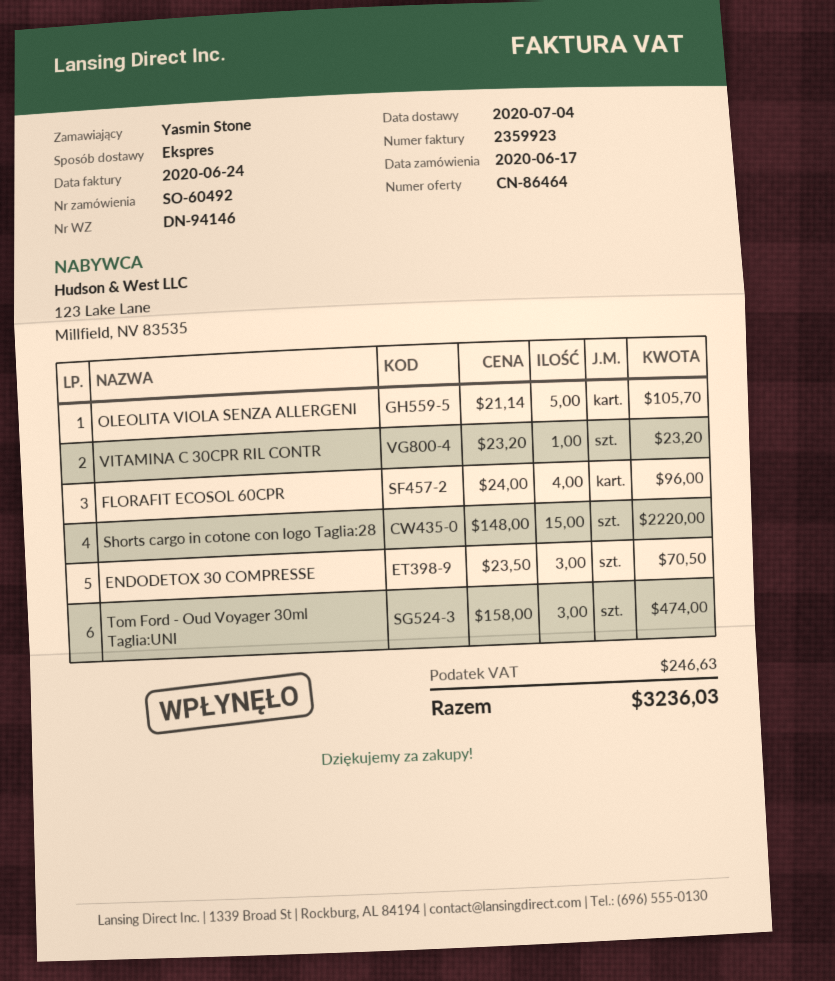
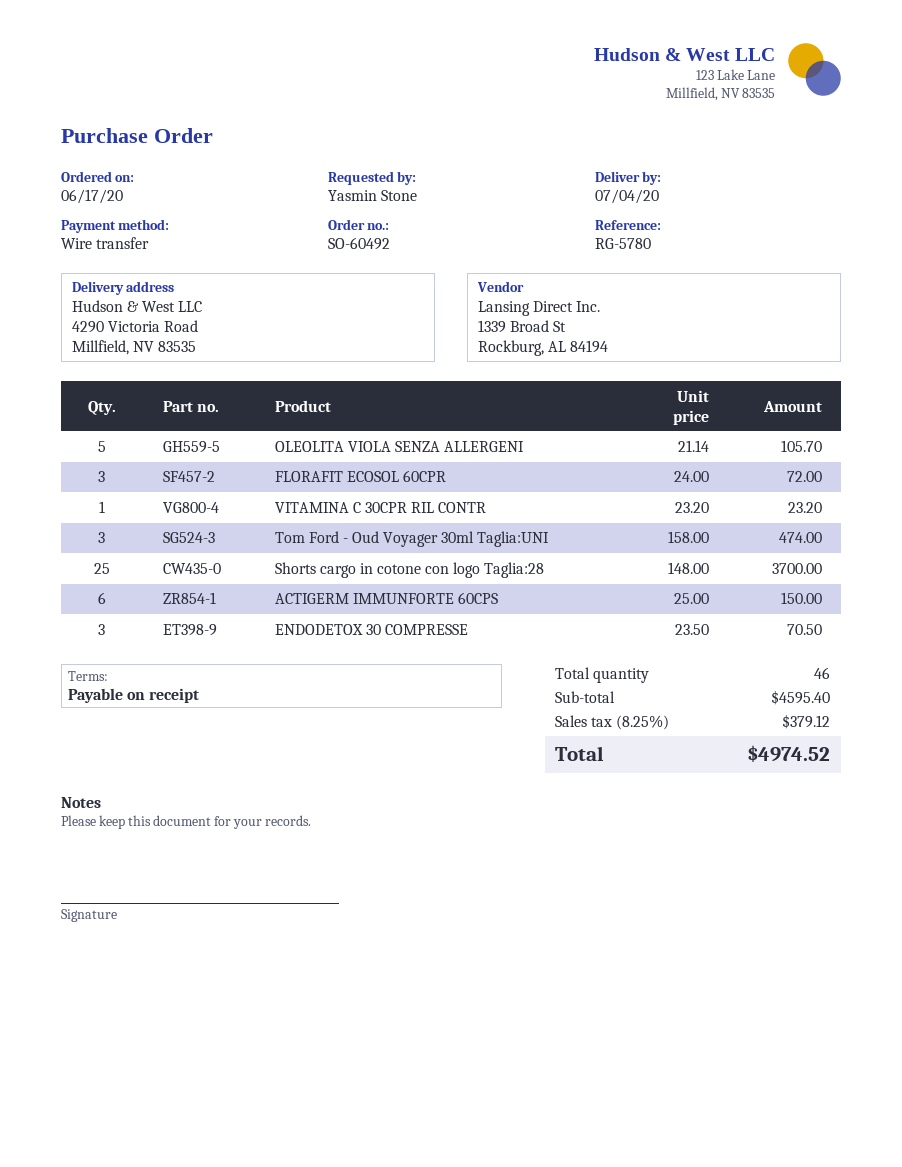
FLORAFIT ECOSOL 60CPR: 4 x 24.00 = 96.00 -> 3 x 24.00 = 72.00
Shorts cargo in cotone con logo Taglia:28: 15 x 148.00 = 2220.00 -> 25 x 148.00 = 3700.00
ACTIGERM IMMUNFORTE 60CPS: none -> 6 x 25.00 = 150.00
tax: 246.63 -> 379.12
total: 3236.03 -> 4974.52

